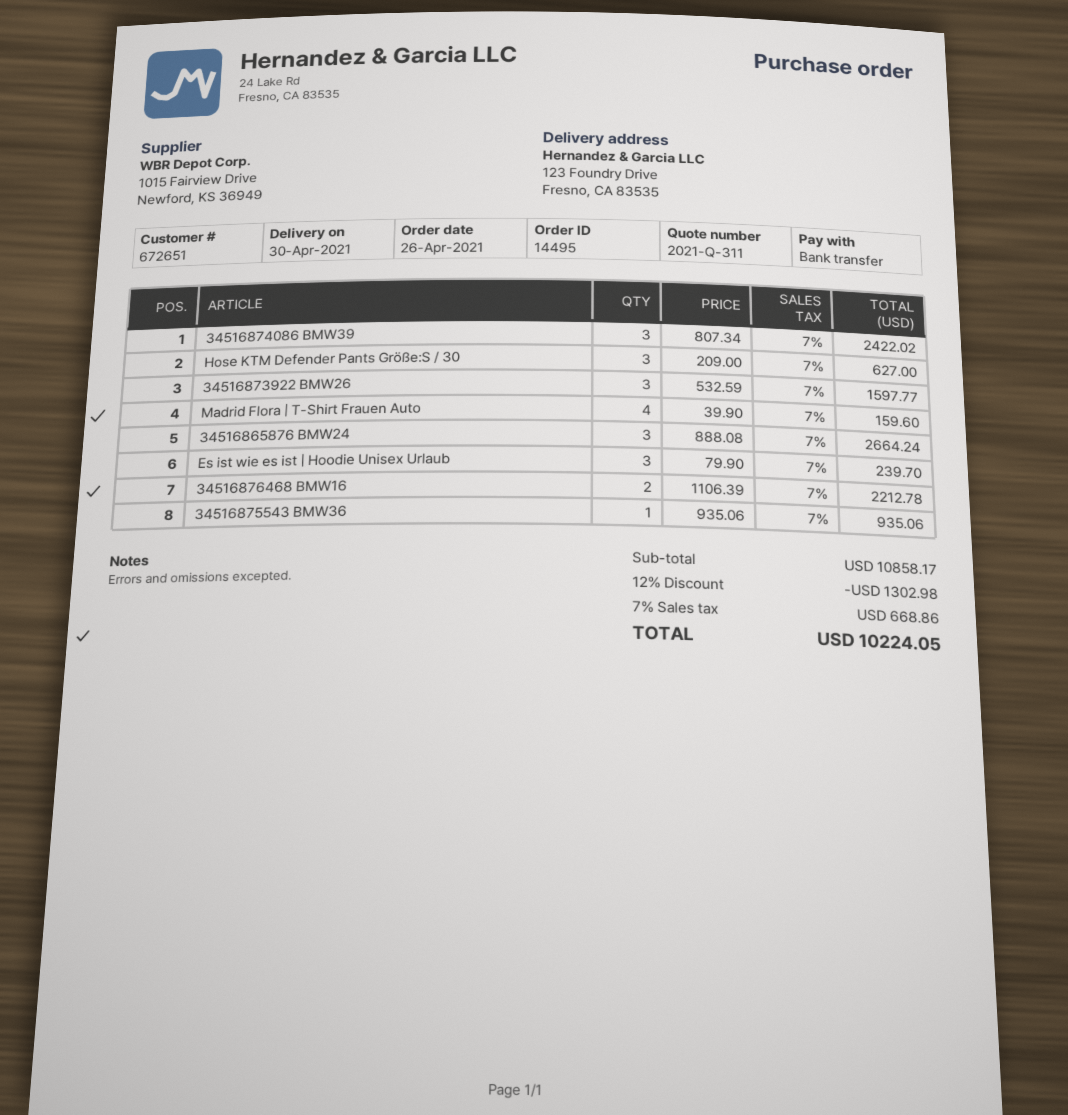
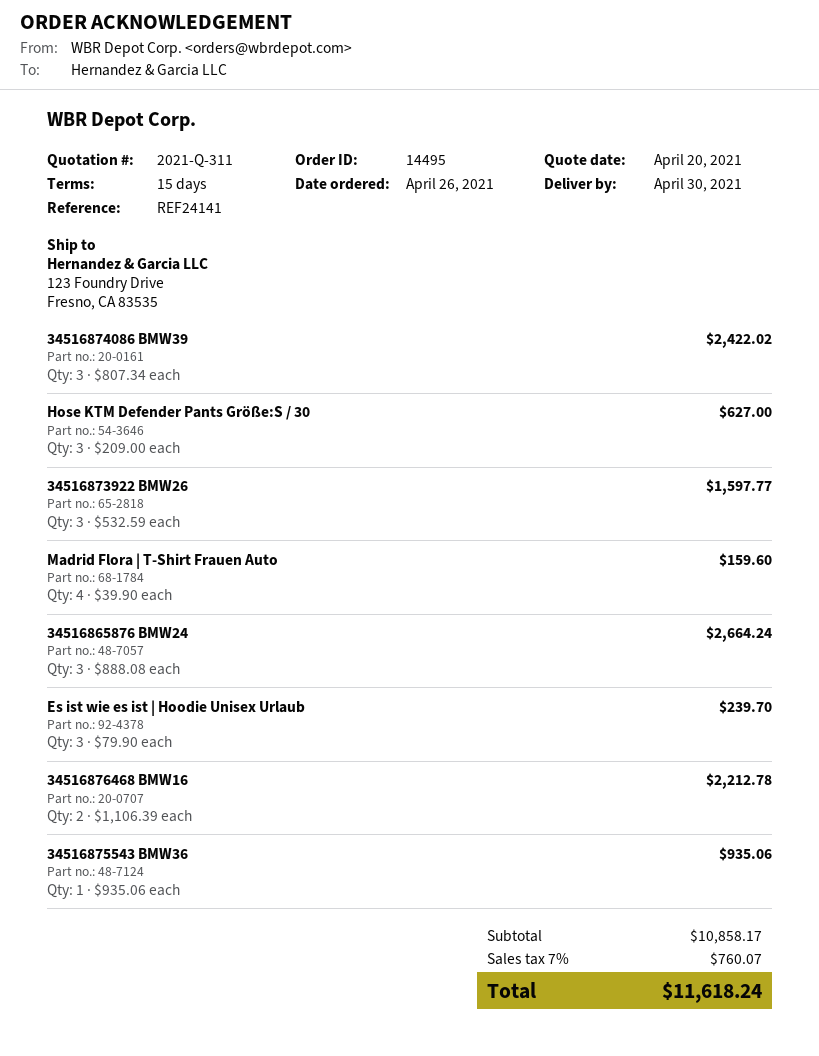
discount: 12% = 1302.98 -> none
tax: 7% = 668.86 -> 7% = 760.07
total: 10224.05 -> 11618.24

